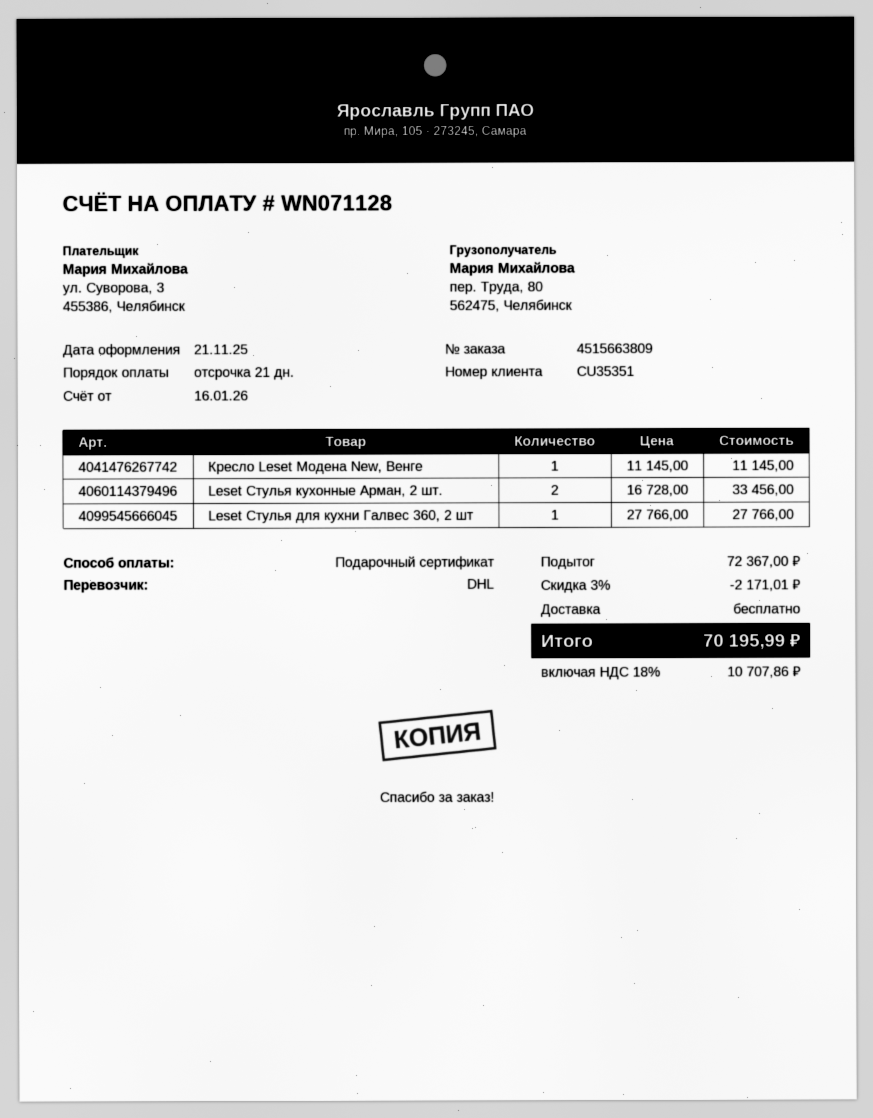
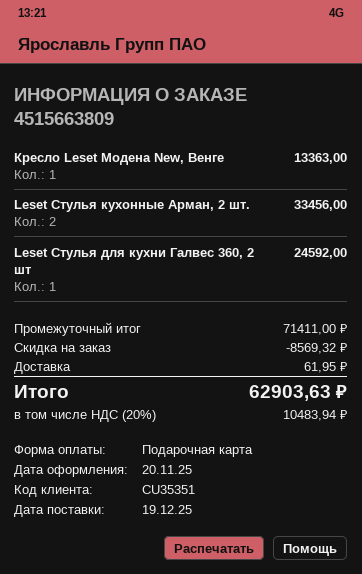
order date: 2025-11-21 -> 2025-11-20
Кресло Leset Модена New, Венге: 1 for 11145.00 -> 1 for 13363.00
Leset Стулья для кухни Галвес 360, 2 шт: 1 for 27766.00 -> 1 for 24592.00
subtotal: 72367.00 -> 71411.00
discount: 2171.01 -> 8569.32
shipping: 0.00 -> 61.95
tax: 18% = 10707.86 -> 20% = 10483.94
total: 70195.99 -> 62903.63

